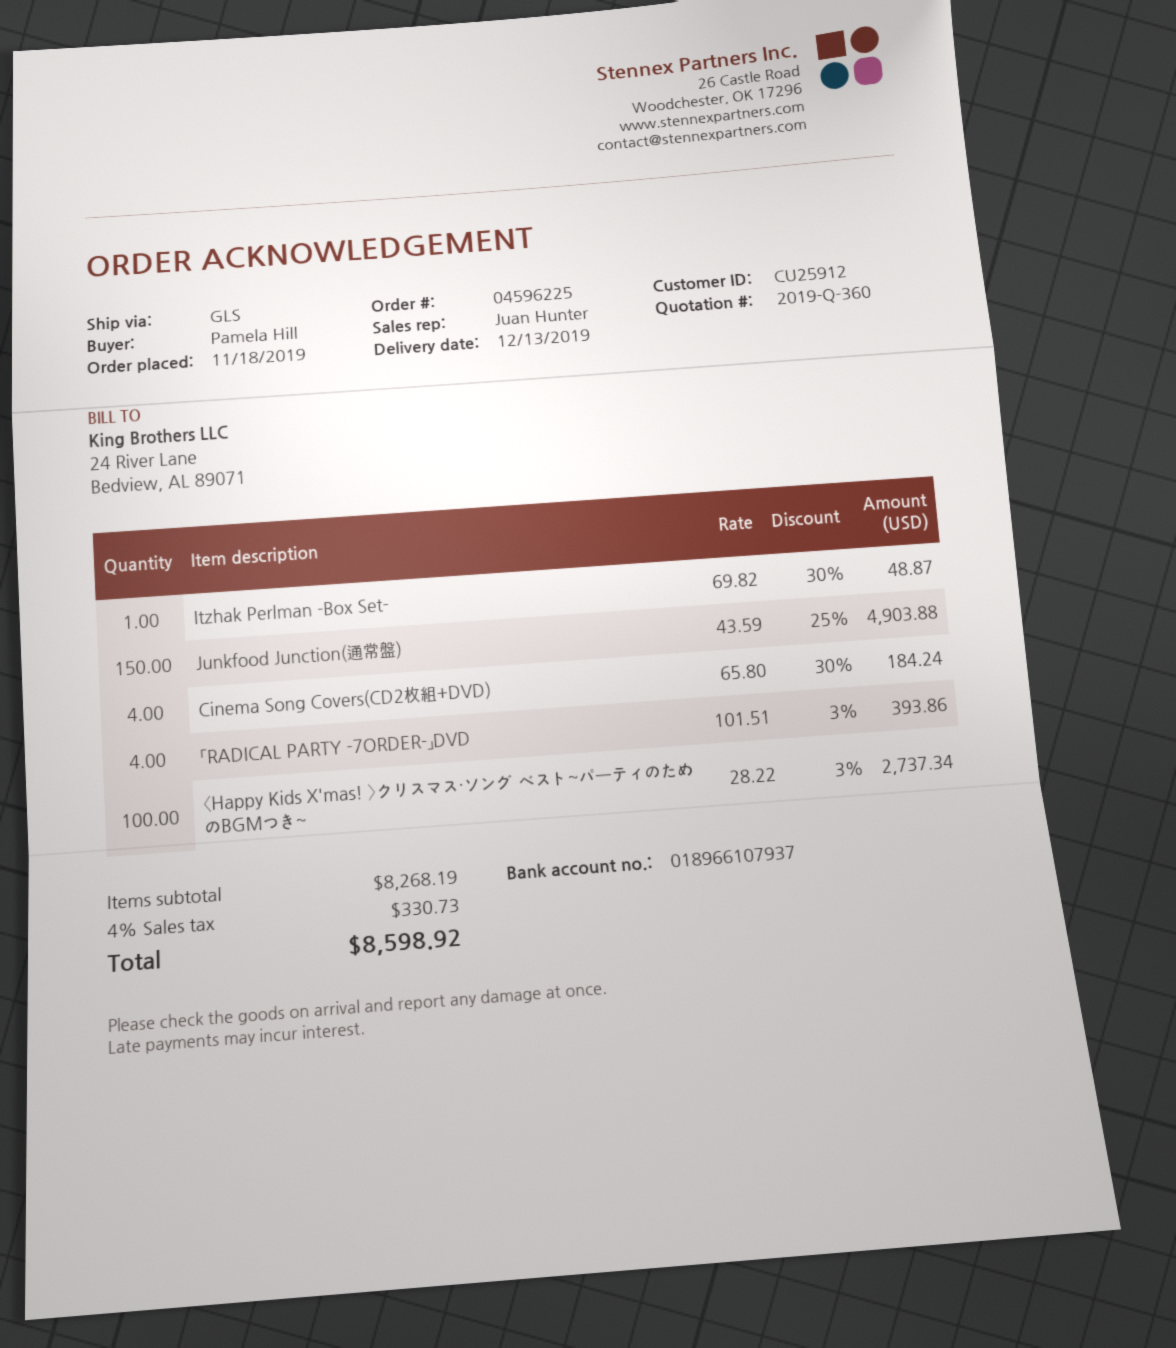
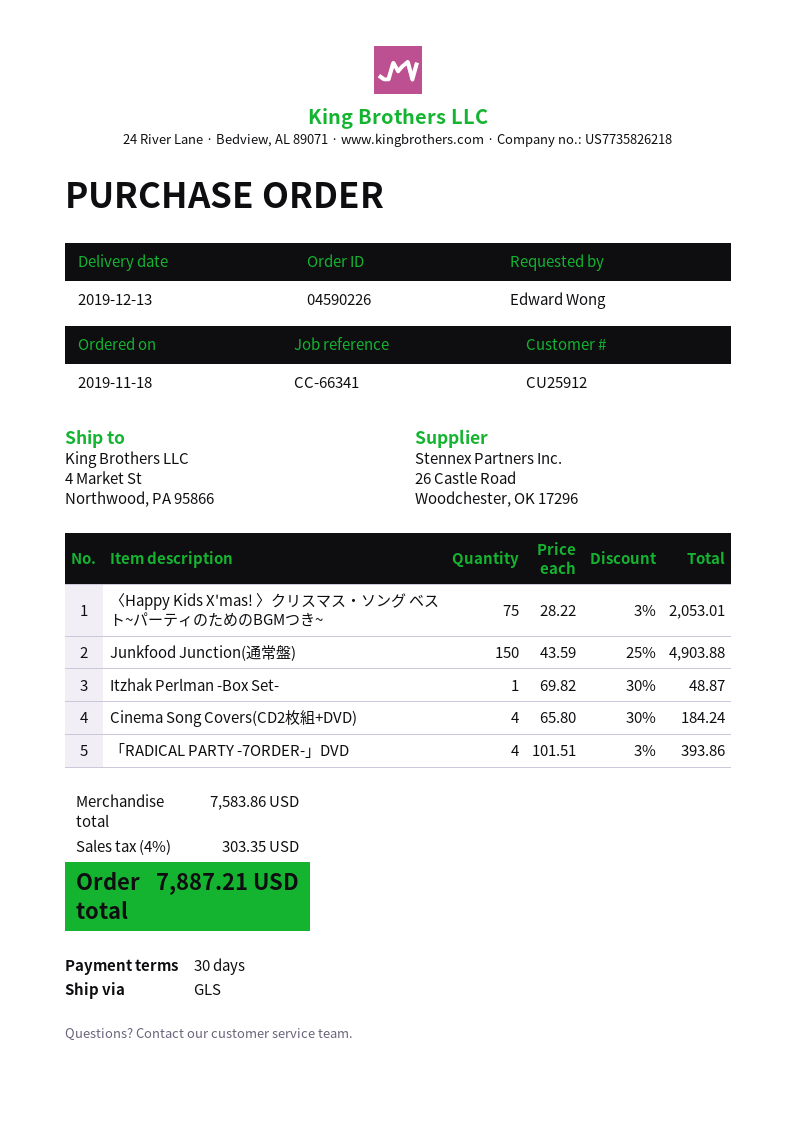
order number: 04596225 -> 04590226
ordered by: Pamela Hill -> Edward Wong
〈Happy Kids X'mas! 〉クリスマス・ソング ベスト~パーティのためのBGMつき~: 100 x 28.22 - 3% = 2737.34 -> 75 x 28.22 - 3% = 2053.01
subtotal: 8268.19 -> 7583.86
tax: 4% = 330.73 -> 4% = 303.35
total: 8598.92 -> 7887.21

